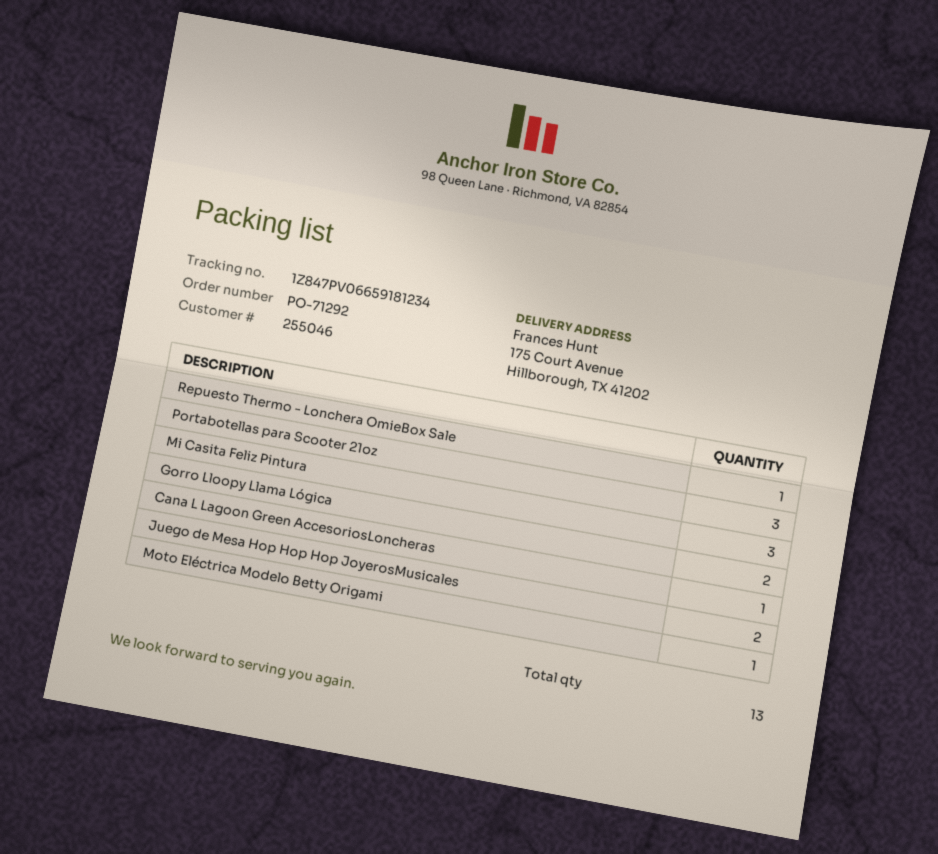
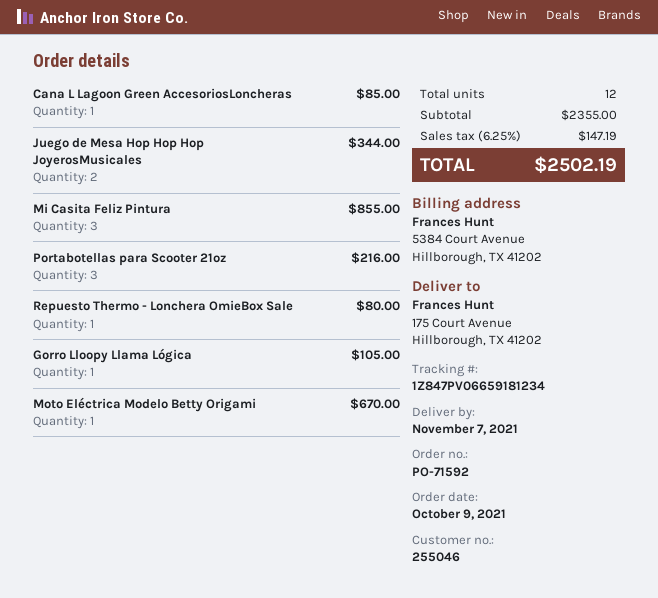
order number: PO-71292 -> PO-71592
Gorro Lloopy Llama Lógica: 2 -> 1
total quantity: 13 -> 12

